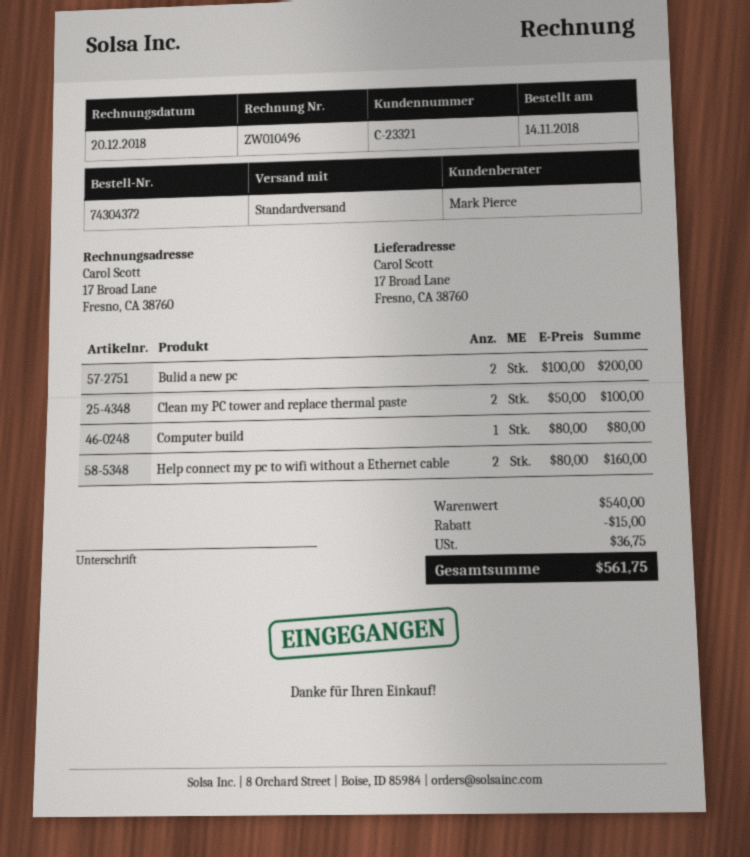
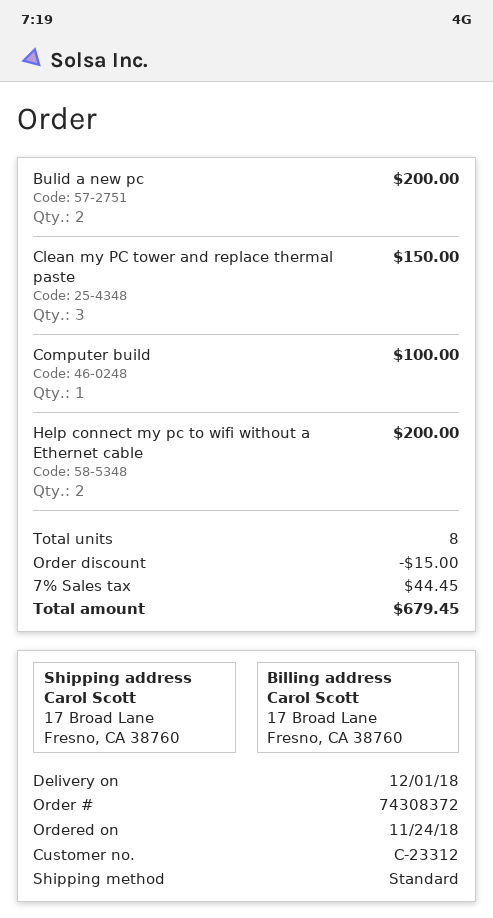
order number: 74304372 -> 74308372
order date: 2018-11-14 -> 2018-11-24
customer number: C-23321 -> C-23312
Clean my PC tower and replace thermal paste: 2 for 100.00 -> 3 for 150.00
Computer build: 1 for 80.00 -> 1 for 100.00
Help connect my pc to wifi without a Ethernet cable: 2 for 160.00 -> 2 for 200.00
tax: 36.75 -> 44.45
total: 561.75 -> 679.45

